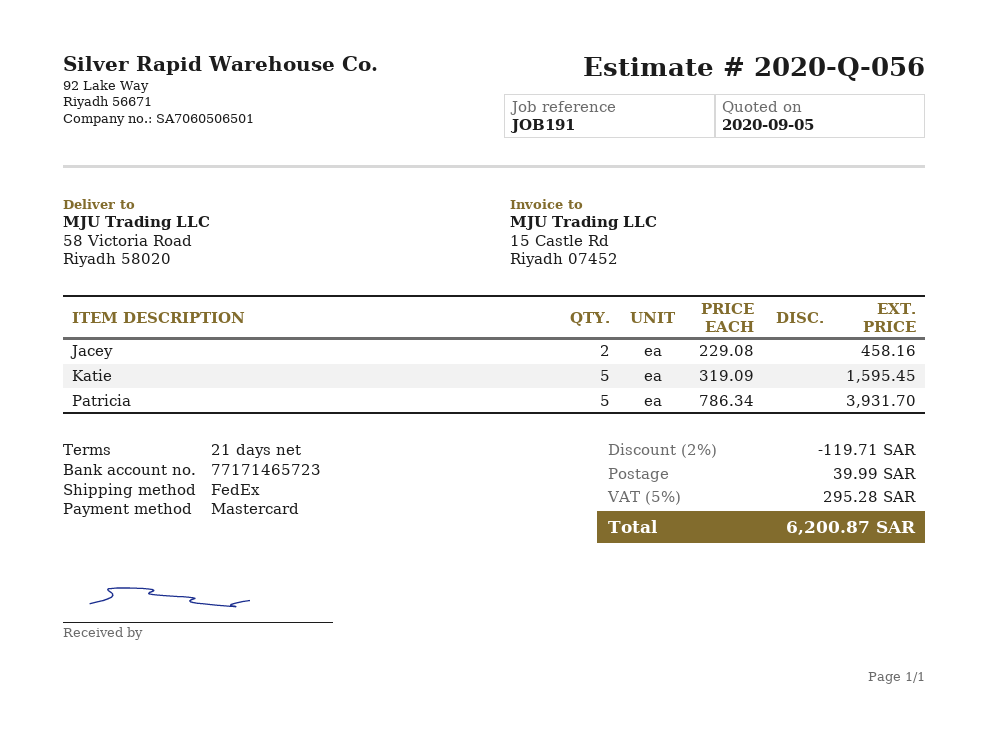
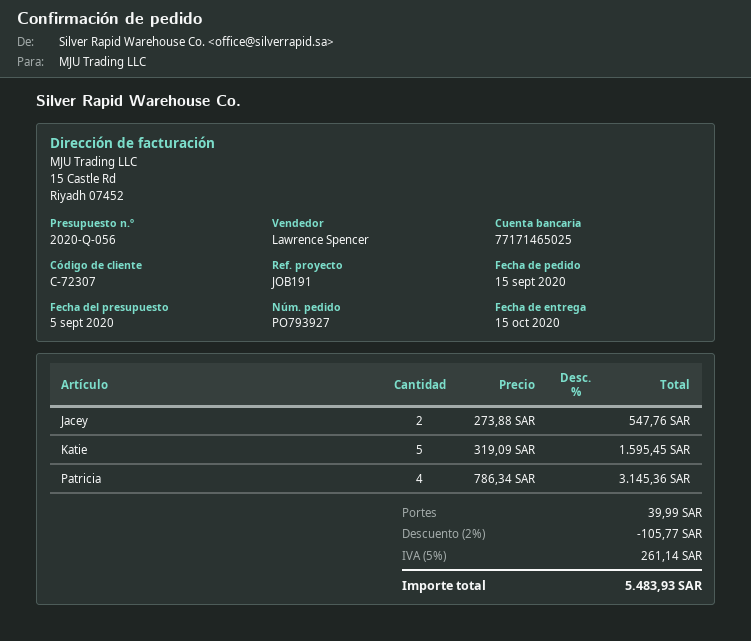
bank account: 77171465723 -> 77171465025
Jacey: 2 x 229.08 = 458.16 -> 2 x 273.88 = 547.76
Patricia: 5 x 786.34 = 3931.70 -> 4 x 786.34 = 3145.36
discount: 2% = 119.71 -> 2% = 105.77
tax: 5% = 295.28 -> 5% = 261.14
total: 6200.87 -> 5483.93

